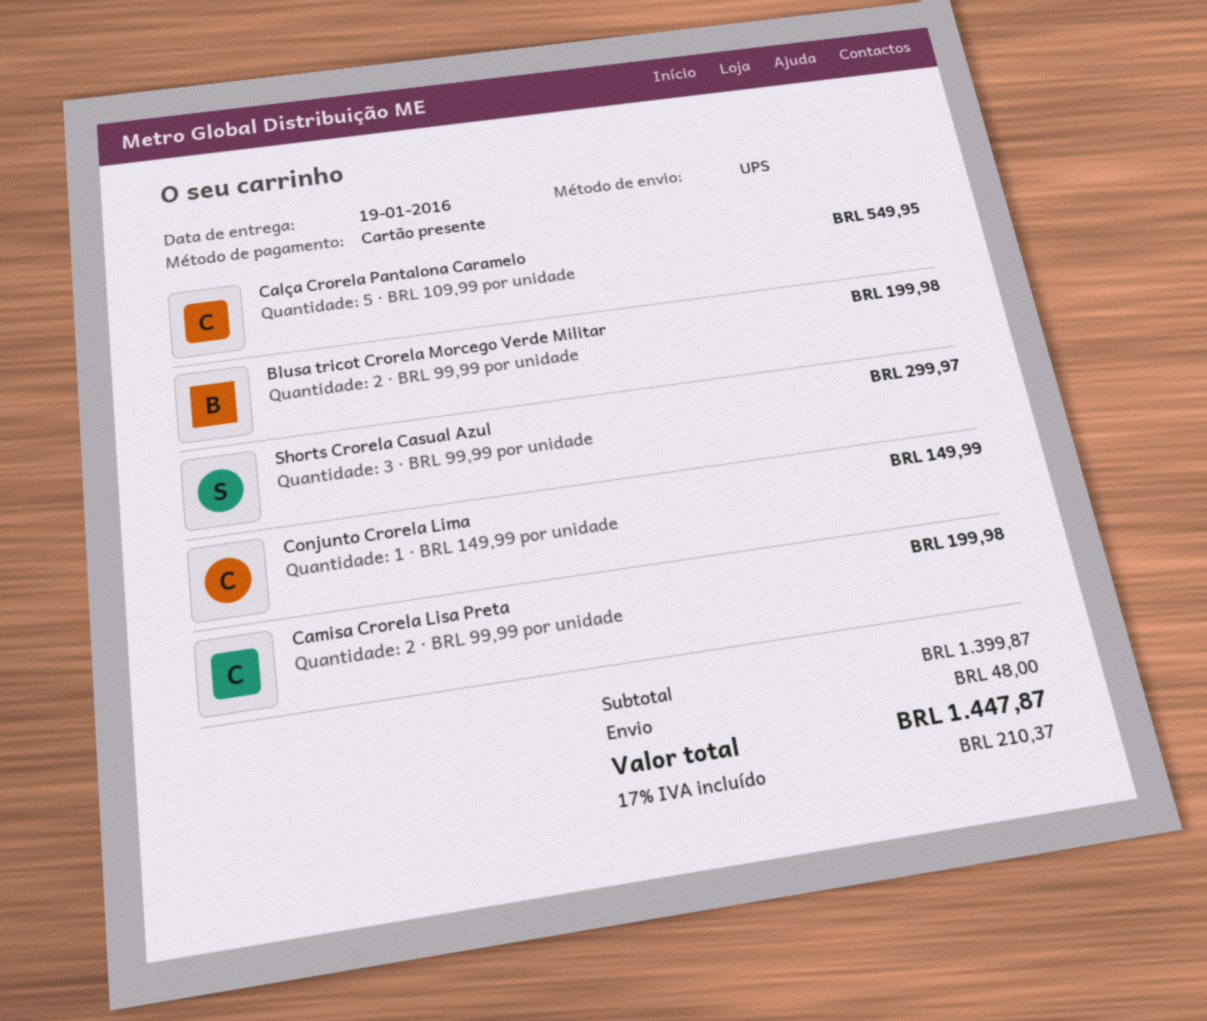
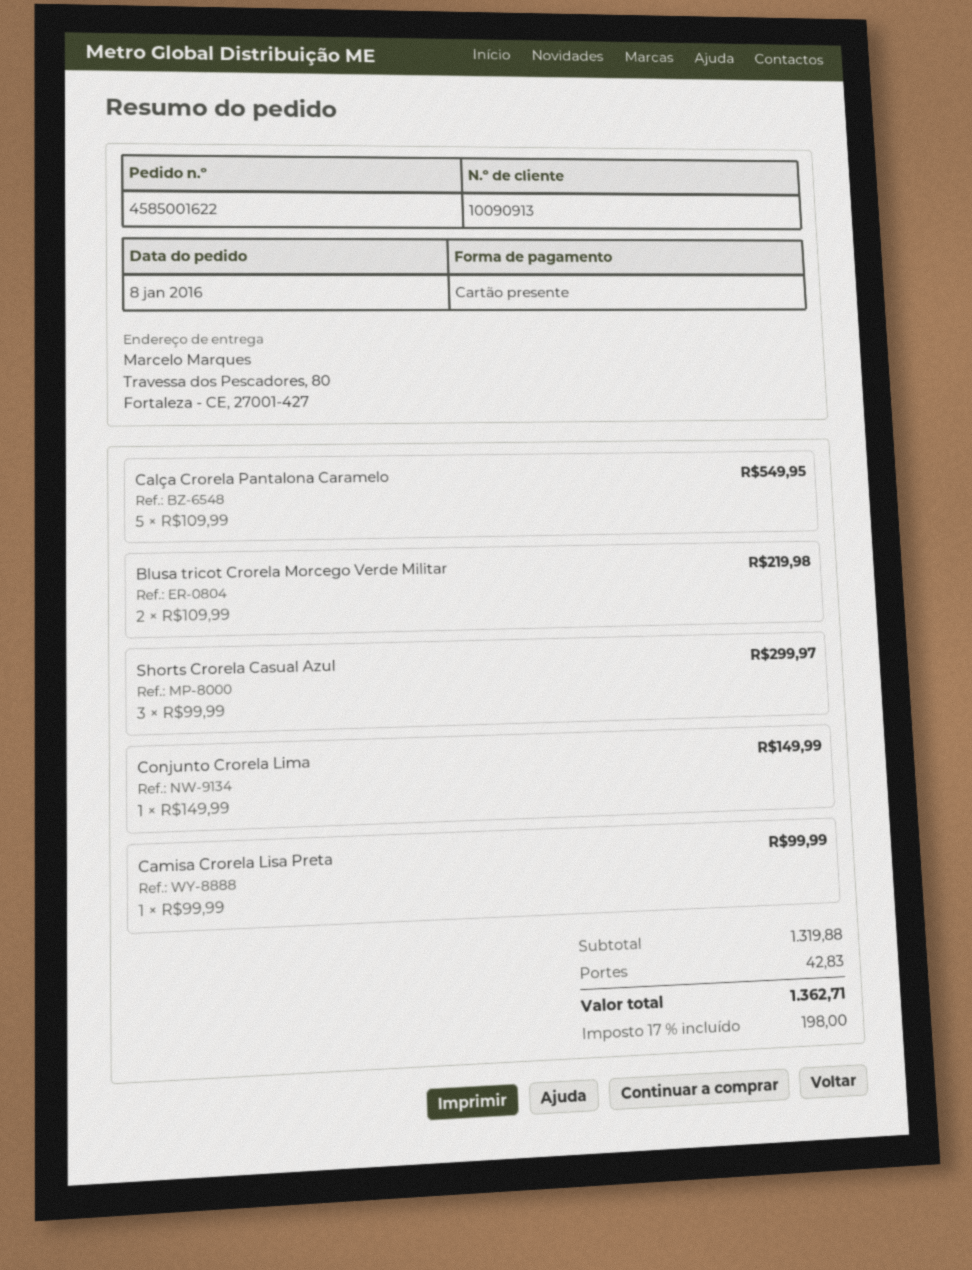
Blusa tricot Crorela Morcego Verde Militar: 2 x 99.99 = 199.98 -> 2 x 109.99 = 219.98
Camisa Crorela Lisa Preta: 2 x 99.99 = 199.98 -> 1 x 99.99 = 99.99
subtotal: 1399.87 -> 1319.88
shipping: 48.00 -> 42.83
tax: 17% = 210.37 -> 17% = 198.00
total: 1447.87 -> 1362.71

